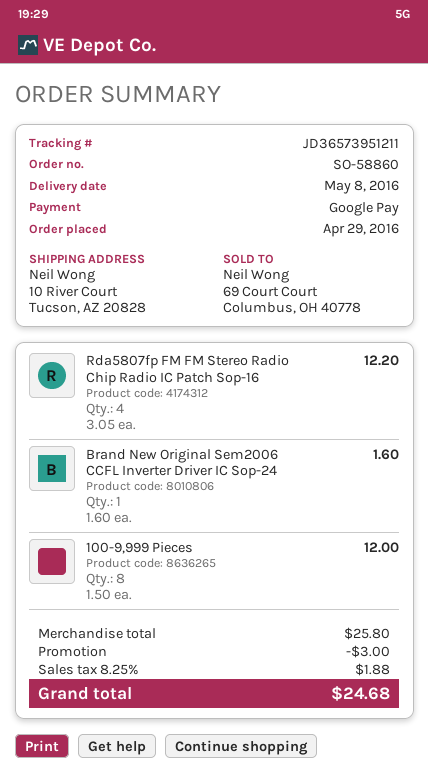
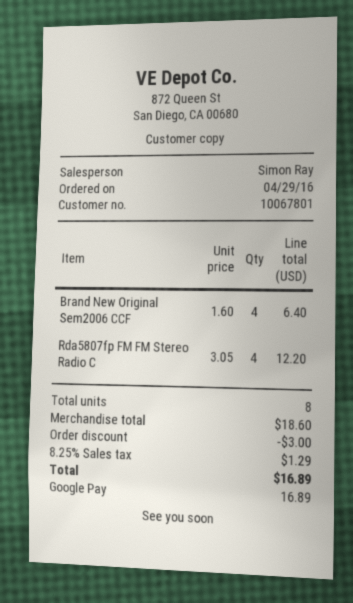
Brand New Original Sem2006 CCFL Inverter Driver IC Sop-24: 1 x 1.60 = 1.60 -> 4 x 1.60 = 6.40
100-9,999 Pieces: 8 x 1.50 = 12.00 -> none
subtotal: 25.80 -> 18.60
tax: 8.25% = 1.88 -> 8.25% = 1.29
total: 24.68 -> 16.89

